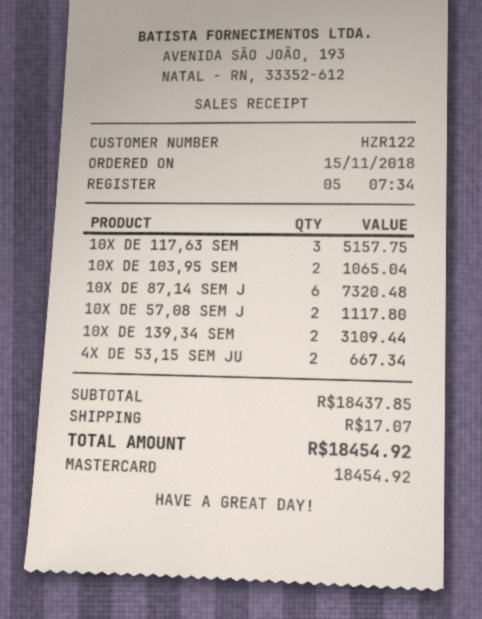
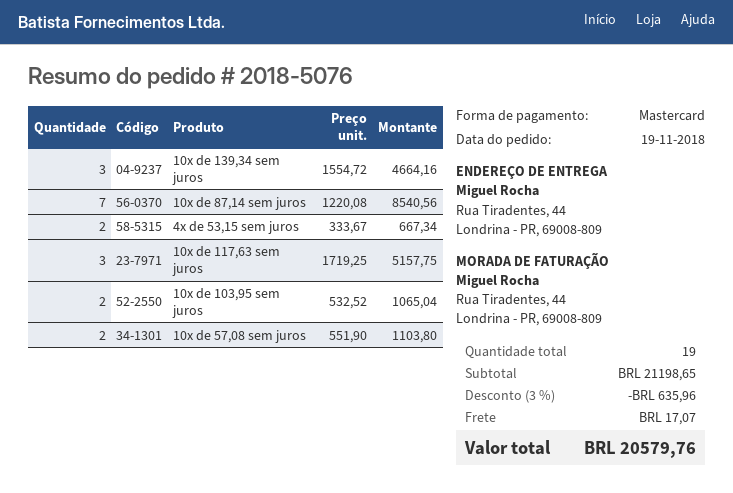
order date: 2018-11-15 -> 2018-11-19
10X DE 87,14 SEM J: 6 for 7320.48 -> 7 for 8540.56
10X DE 57,08 SEM J: 2 for 1117.80 -> 2 for 1103.80
10X DE 139,34 SEM: 2 for 3109.44 -> 3 for 4664.16
subtotal: 18437.85 -> 21198.65
discount: none -> 3% = 635.96
total: 18454.92 -> 20579.76

